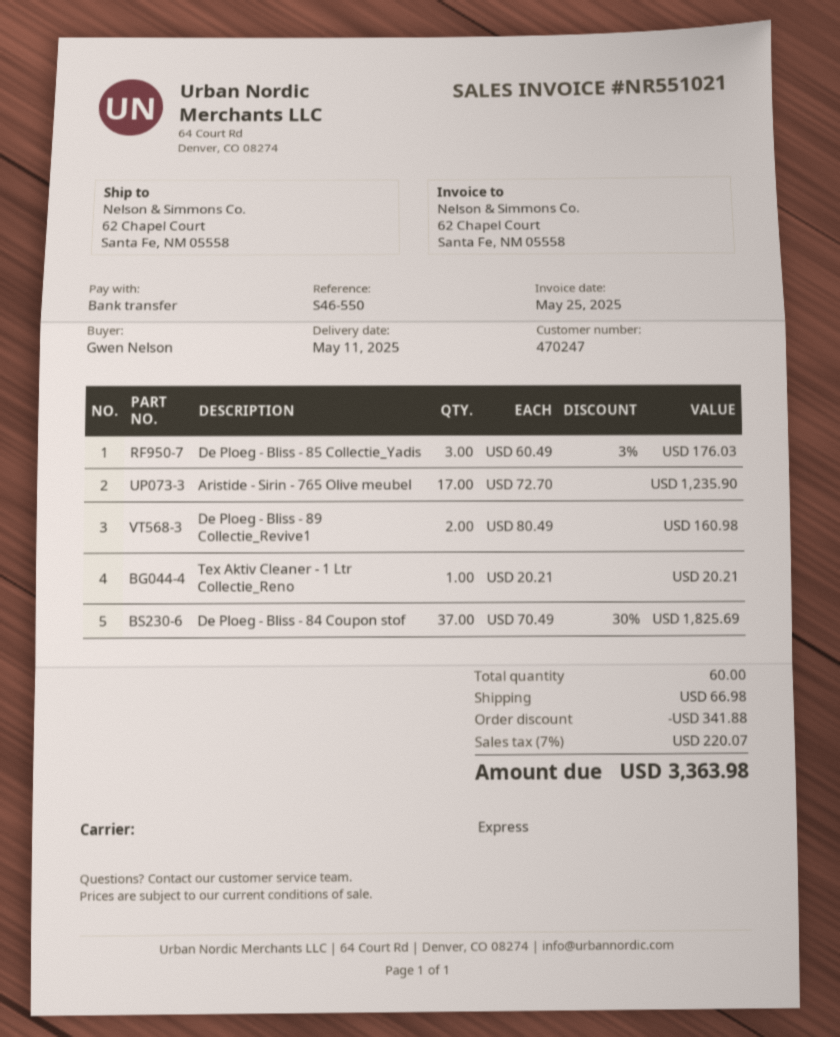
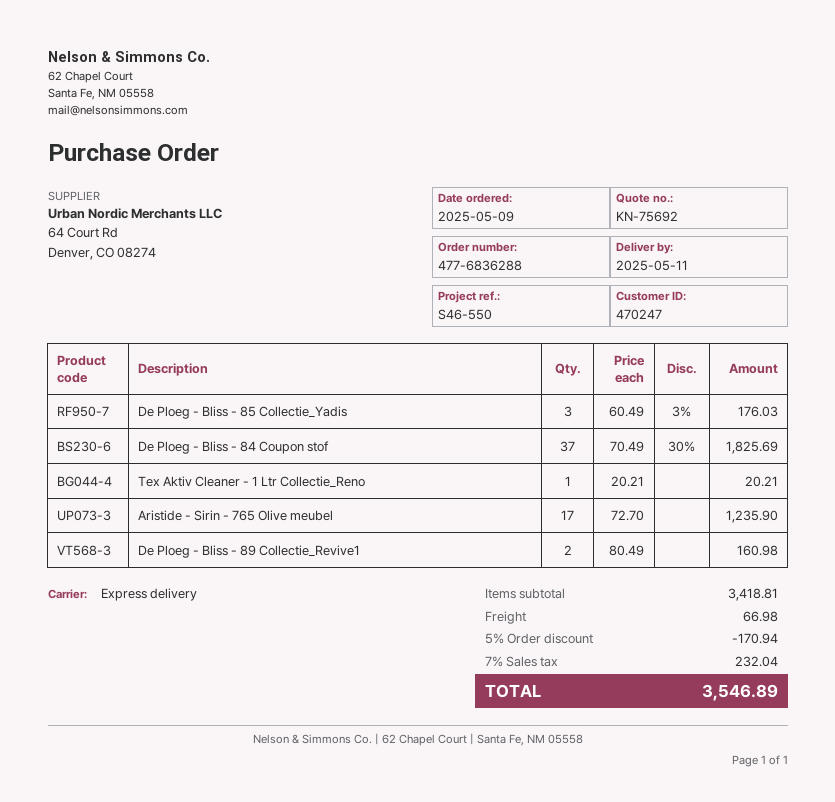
discount: 341.88 -> 170.94
tax: 7% = 220.07 -> 7% = 232.04
total: 3363.98 -> 3546.89

